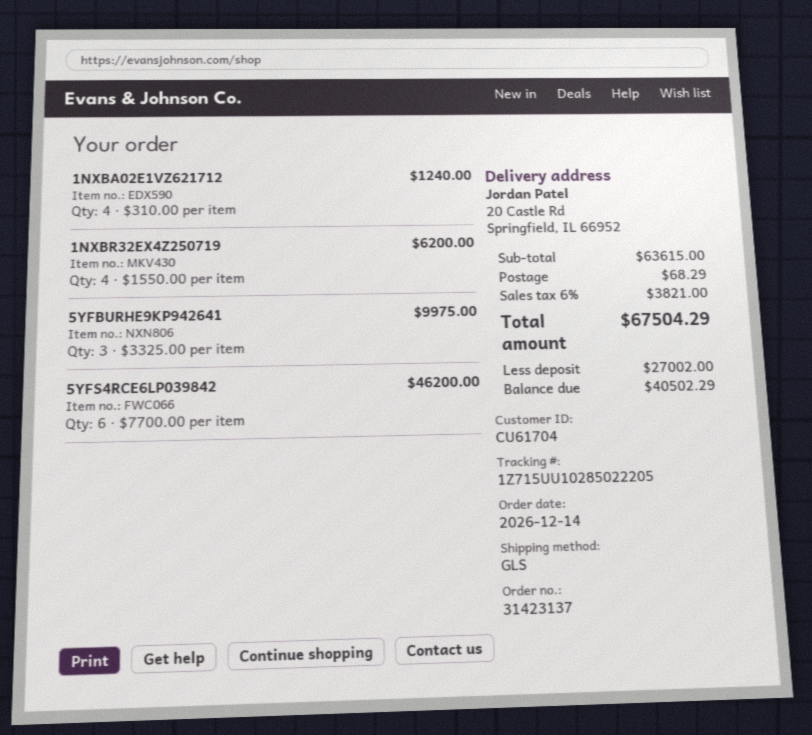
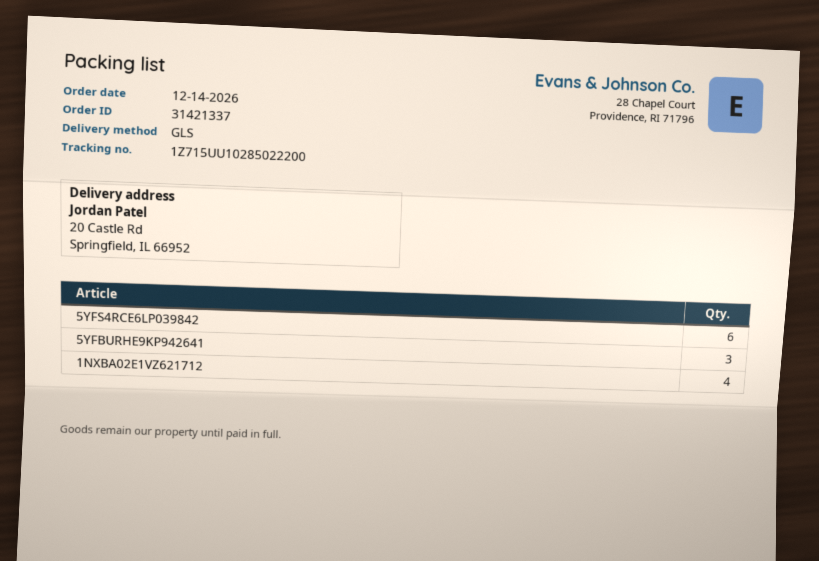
order number: 31423137 -> 31421337
tracking number: 1Z715UU10285022205 -> 1Z715UU10285022200
1NXBR32EX4Z250719: 4 -> none

